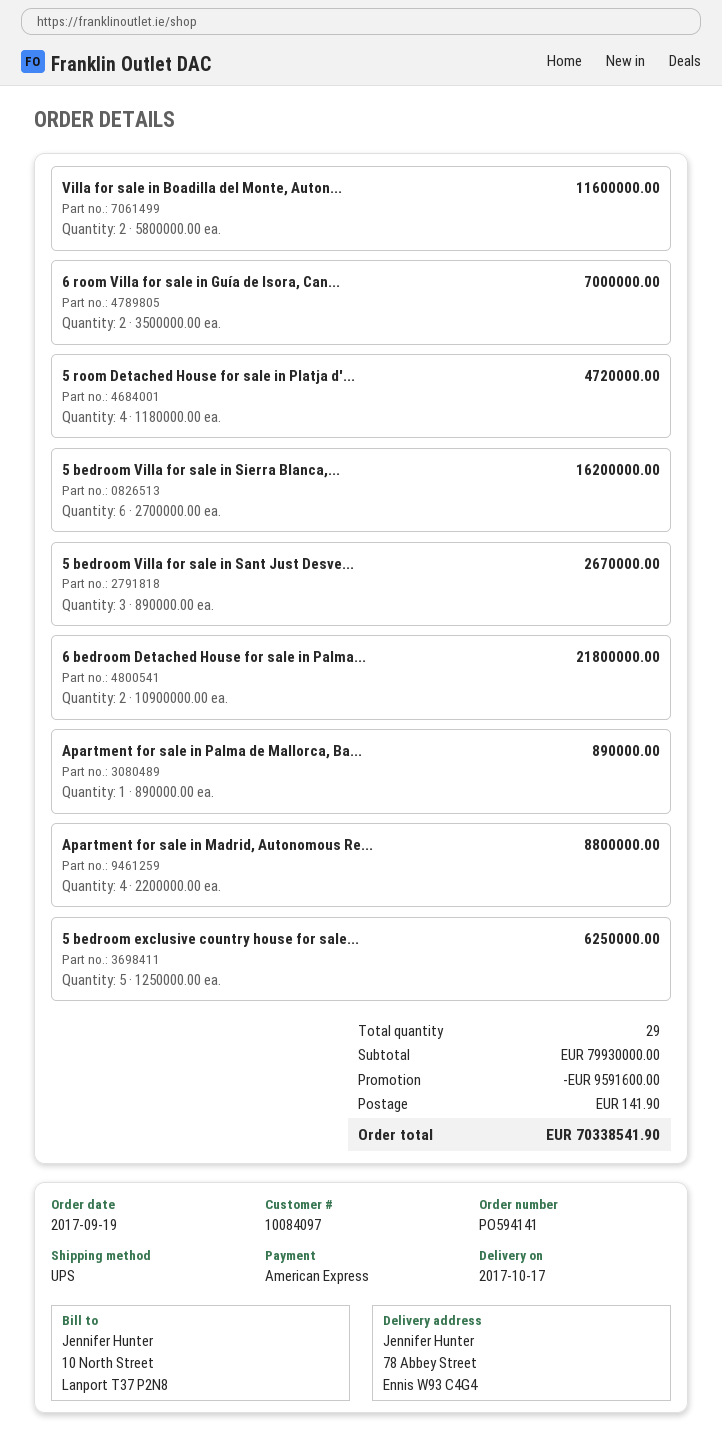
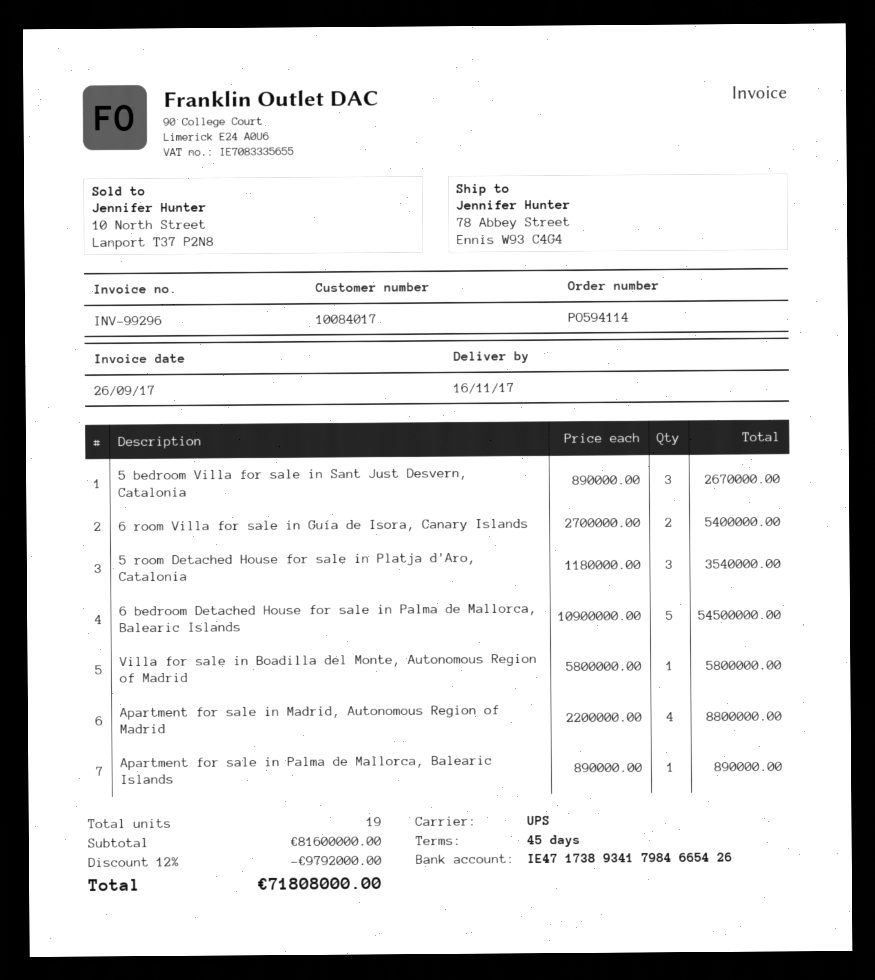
order number: PO594141 -> PO594114
delivery date: 2017-10-17 -> 2017-11-16
customer number: 10084097 -> 10084017
Villa for sale in Boadilla del Monte, Auton...: 2 x 5800000.00 = 11600000.00 -> 1 x 5800000.00 = 5800000.00
6 room Villa for sale in Guía de Isora, Can...: 2 x 3500000.00 = 7000000.00 -> 2 x 2700000.00 = 5400000.00
5 room Detached House for sale in Platja d'...: 4 x 1180000.00 = 4720000.00 -> 3 x 1180000.00 = 3540000.00
5 bedroom Villa for sale in Sierra Blanca,...: 6 x 2700000.00 = 16200000.00 -> none
6 bedroom Detached House for sale in Palma...: 2 x 10900000.00 = 21800000.00 -> 5 x 10900000.00 = 54500000.00
5 bedroom exclusive country house for sale...: 5 x 1250000.00 = 6250000.00 -> none
total quantity: 29 -> 19
subtotal: 79930000.00 -> 81600000.00
discount: 9591600.00 -> 9792000.00
shipping: 141.90 -> none
total: 70338541.90 -> 71808000.00

